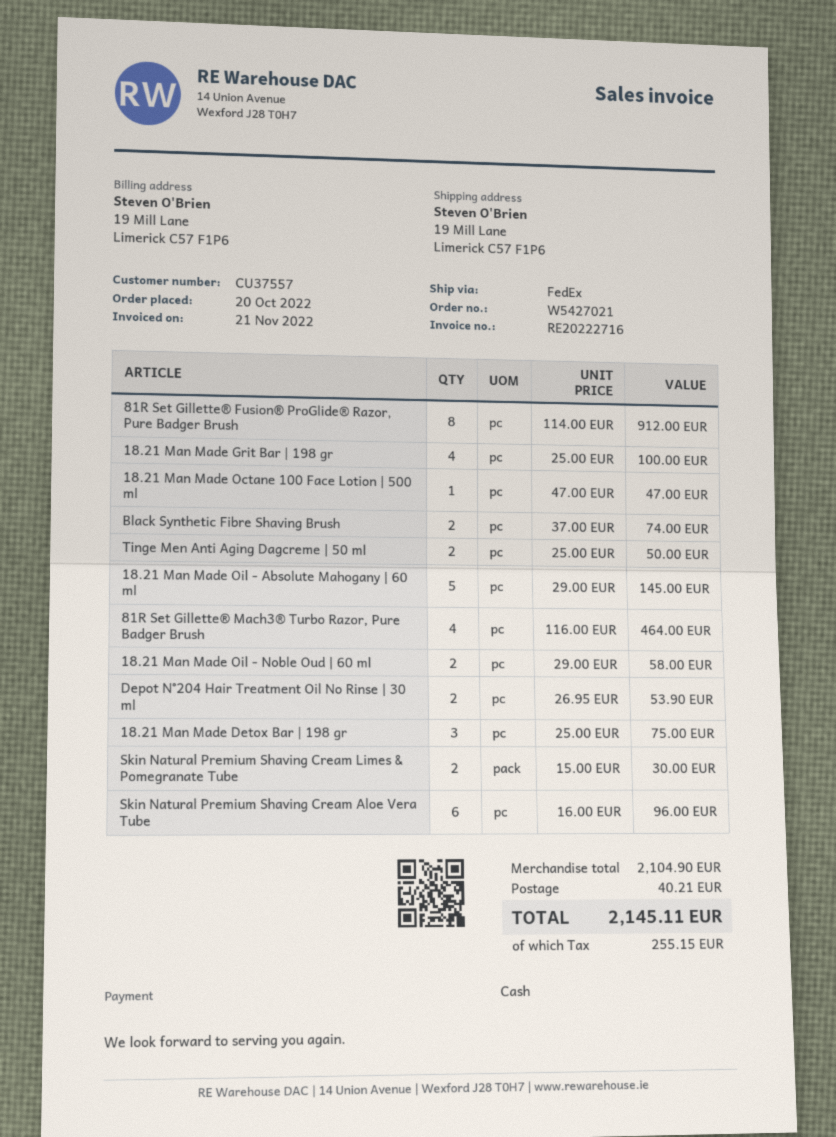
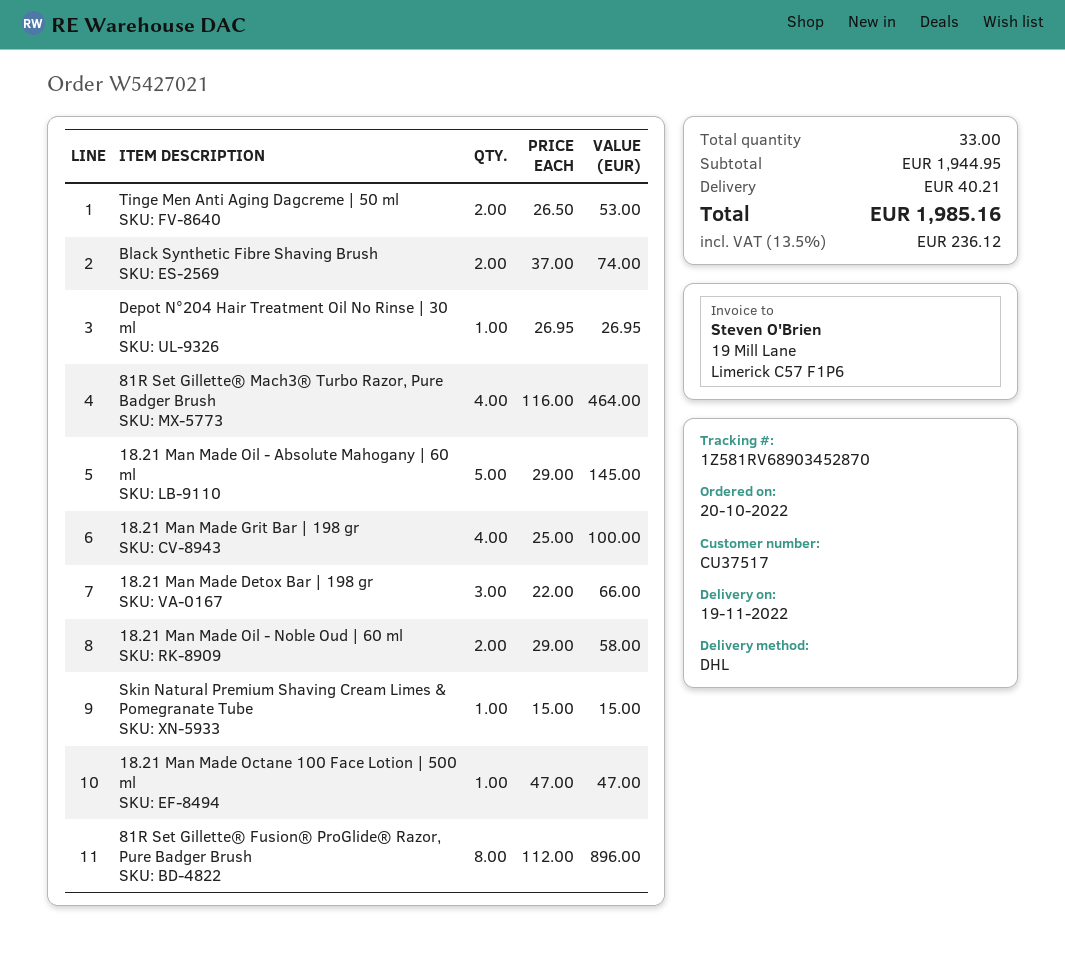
customer number: CU37557 -> CU37517
shipping method: FedEx -> DHL
81R Set Gillette® Fusion® ProGlide® Razor, Pure Badger Brush: 8 x 114.00 = 912.00 -> 8 x 112.00 = 896.00
Tinge Men Anti Aging Dagcreme | 50 ml: 2 x 25.00 = 50.00 -> 2 x 26.50 = 53.00
Depot N°204 Hair Treatment Oil No Rinse | 30 ml: 2 x 26.95 = 53.90 -> 1 x 26.95 = 26.95
18.21 Man Made Detox Bar | 198 gr: 3 x 25.00 = 75.00 -> 3 x 22.00 = 66.00
Skin Natural Premium Shaving Cream Limes & Pomegranate Tube: 2 x 15.00 = 30.00 -> 1 x 15.00 = 15.00
Skin Natural Premium Shaving Cream Aloe Vera Tube: 6 x 16.00 = 96.00 -> none
subtotal: 2104.90 -> 1944.95
tax: 255.15 -> 236.12
total: 2145.11 -> 1985.16

